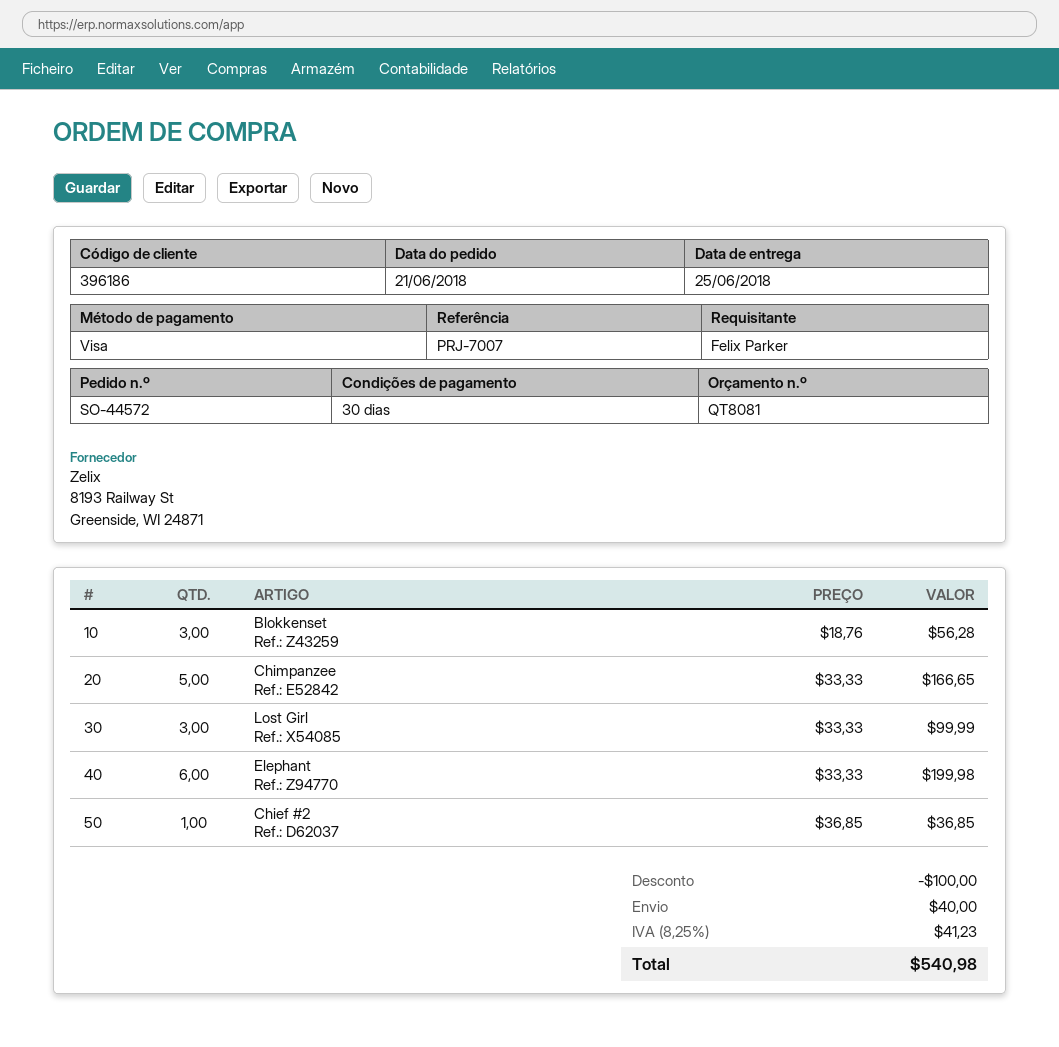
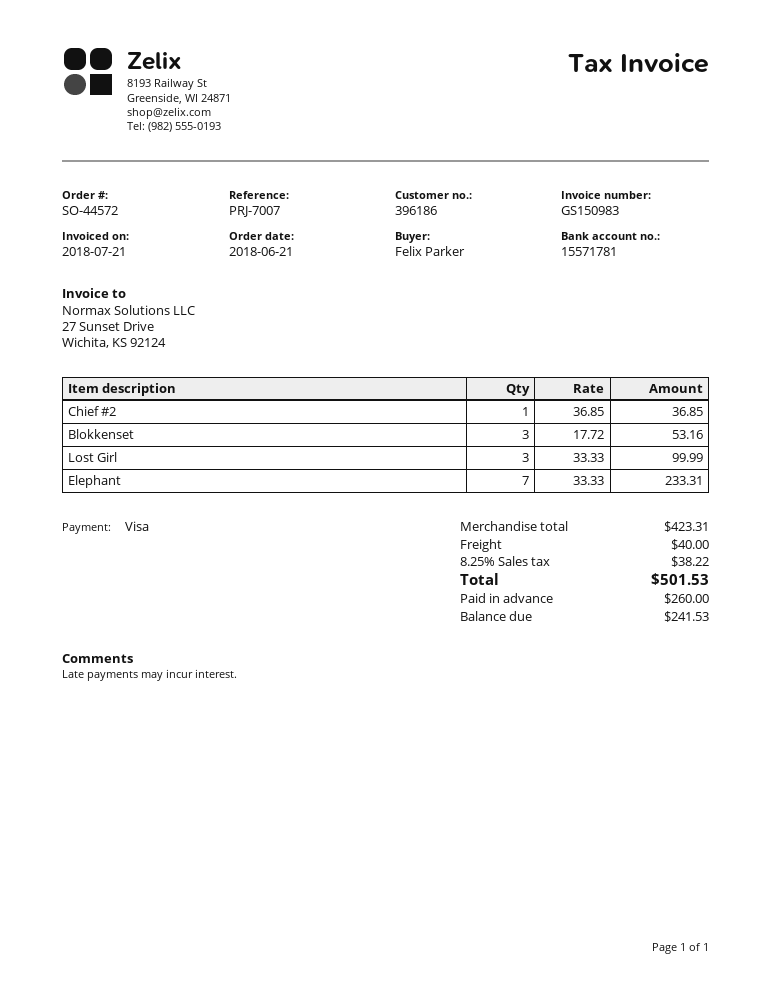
Blokkenset: 3 x 18.76 = 56.28 -> 3 x 17.72 = 53.16
Chimpanzee: 5 x 33.33 = 166.65 -> none
Elephant: 6 x 33.33 = 199.98 -> 7 x 33.33 = 233.31
discount: 100.00 -> none
tax: 8.25% = 41.23 -> 8.25% = 38.22
total: 540.98 -> 501.53

